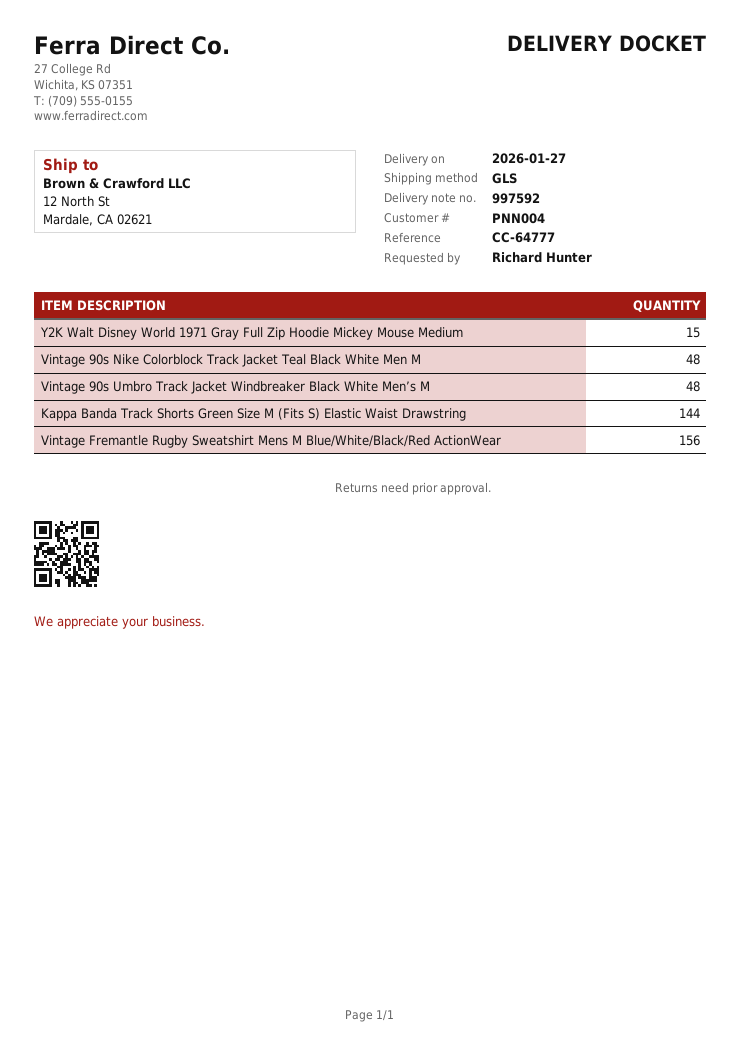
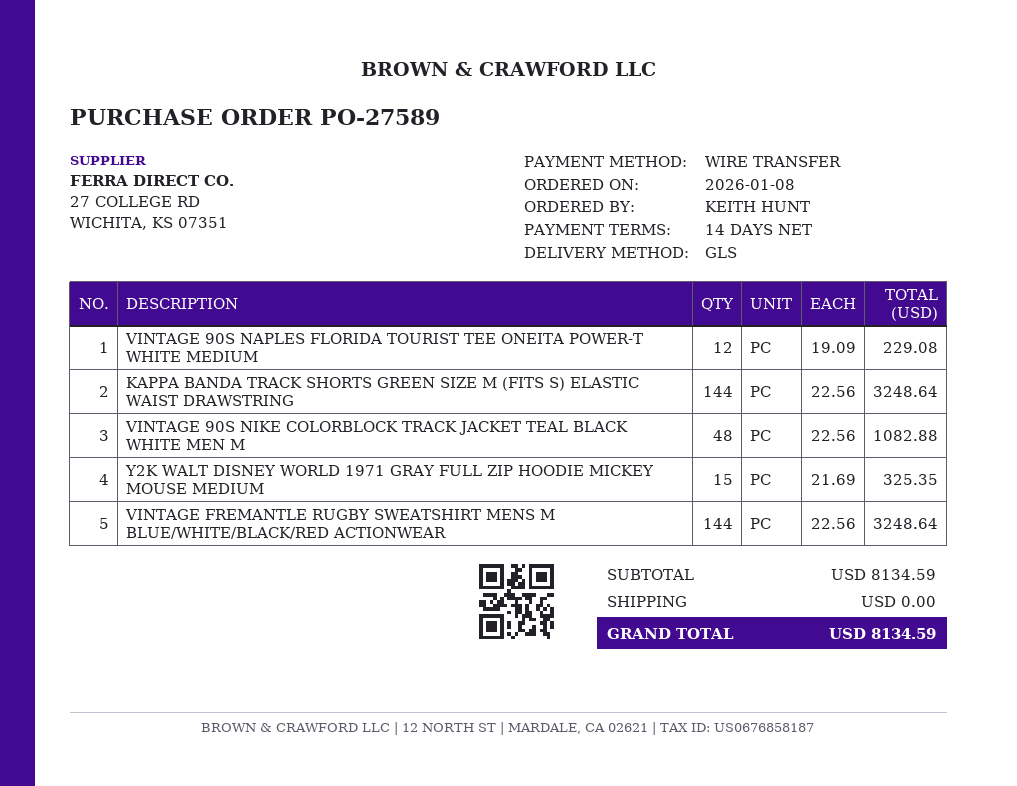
ordered by: Richard Hunter -> KEITH HUNT
Vintage 90s Umbro Track Jacket Windbreaker Black White Men’s M: 48 -> none
Vintage Fremantle Rugby Sweatshirt Mens M Blue/White/Black/Red ActionWear: 156 -> 144
VINTAGE 90S NAPLES FLORIDA TOURIST TEE ONEITA POWER-T WHITE MEDIUM: none -> 12

